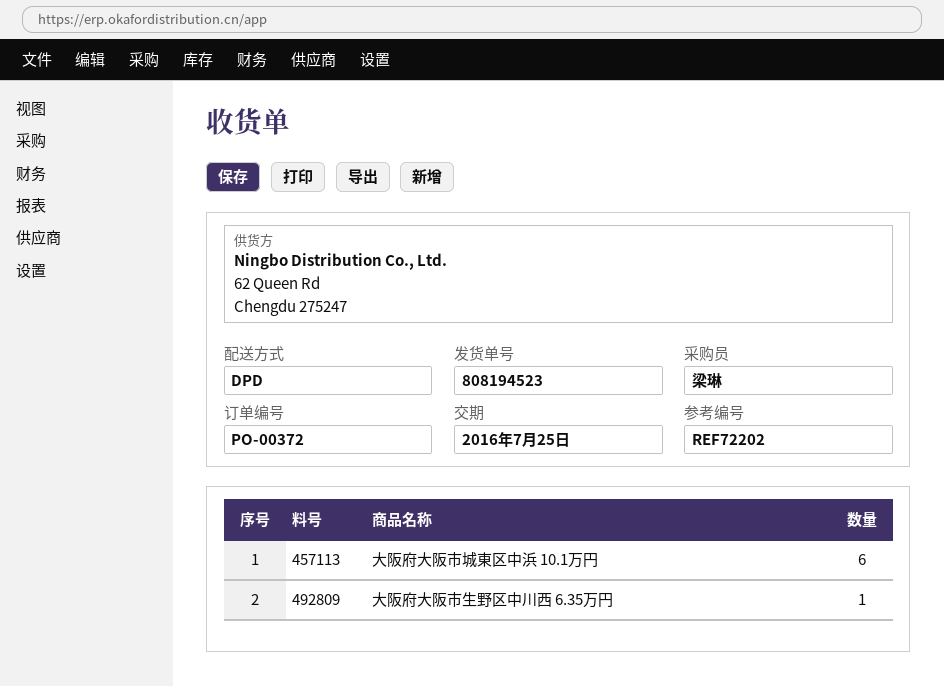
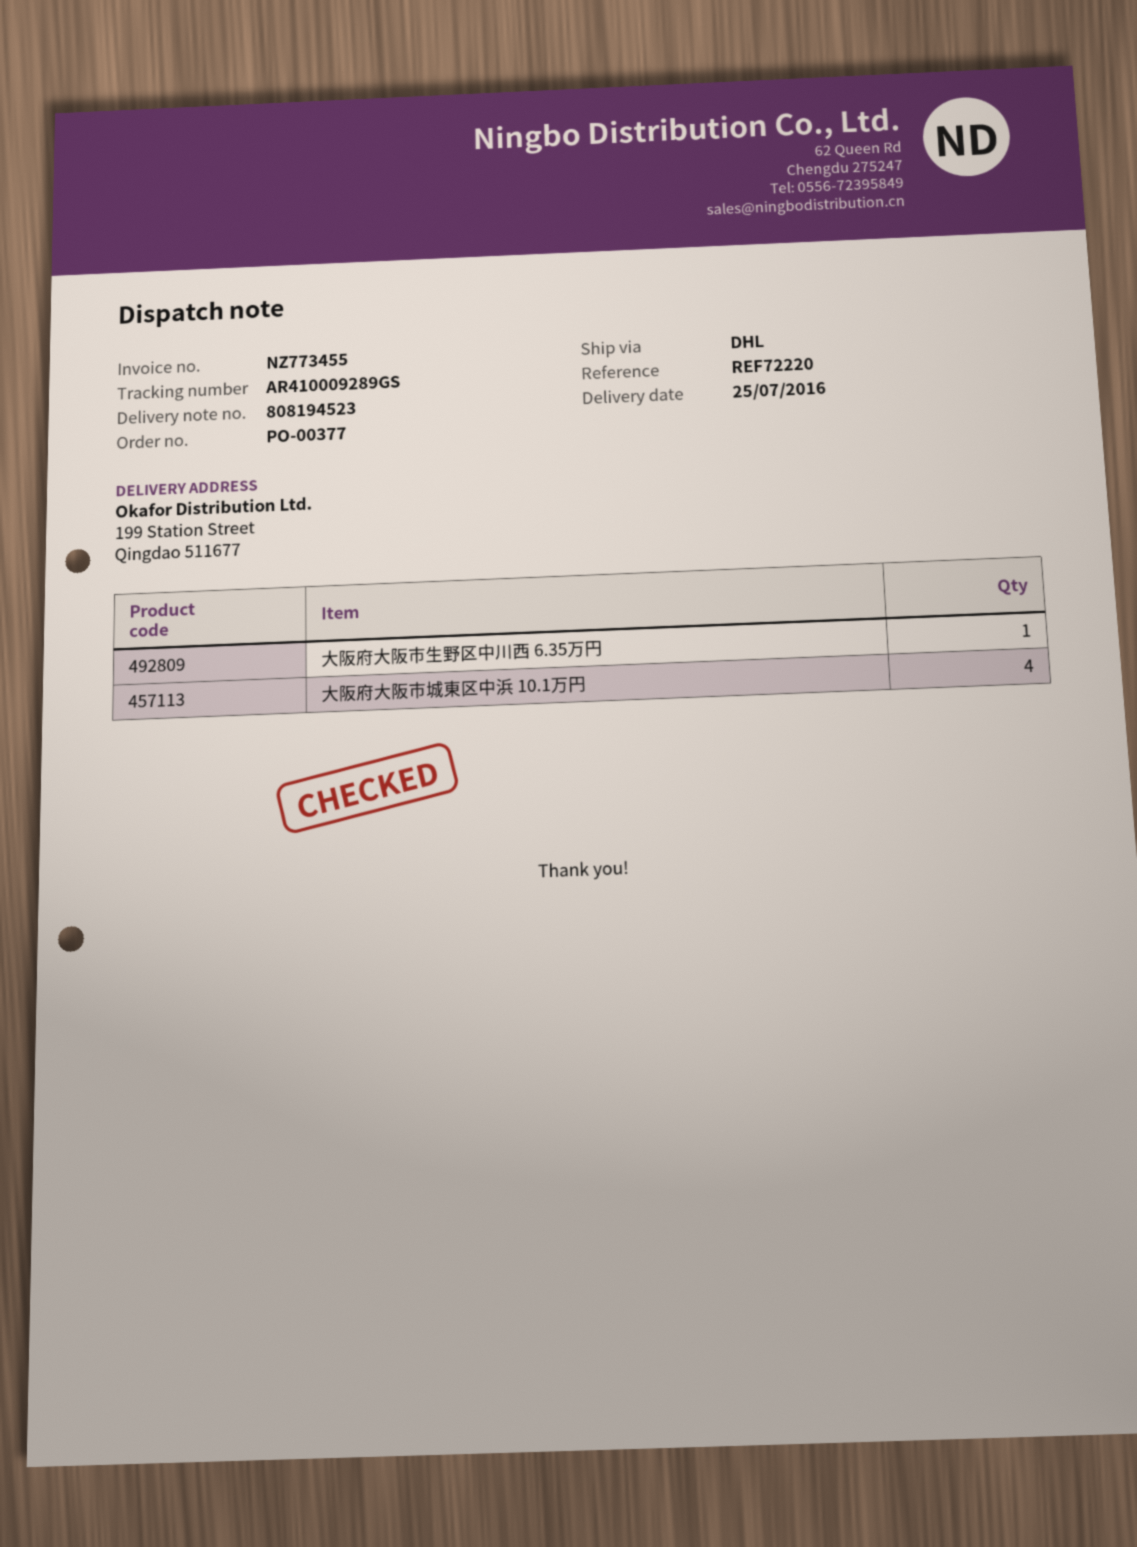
order number: PO-00372 -> PO-00377
reference: REF72202 -> REF72220
shipping method: DPD -> DHL
大阪府大阪市城東区中浜 10.1万円: 6 -> 4

